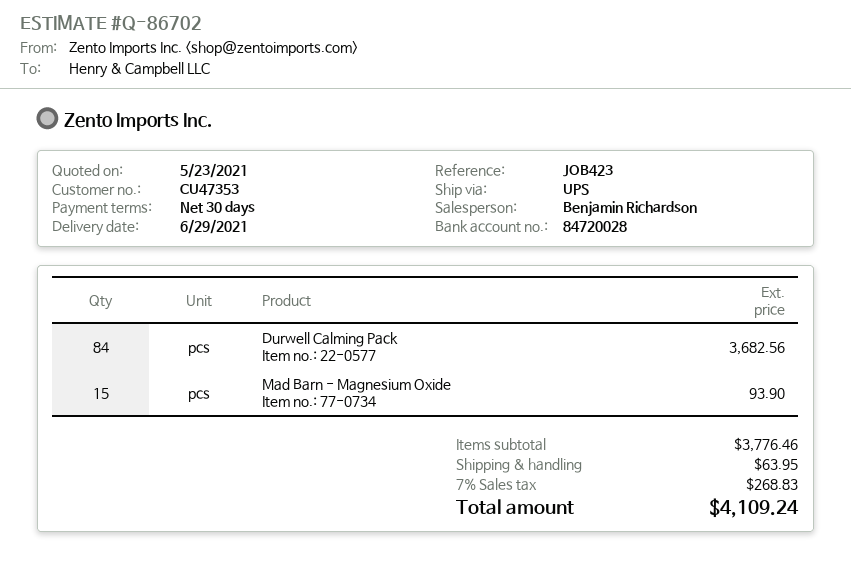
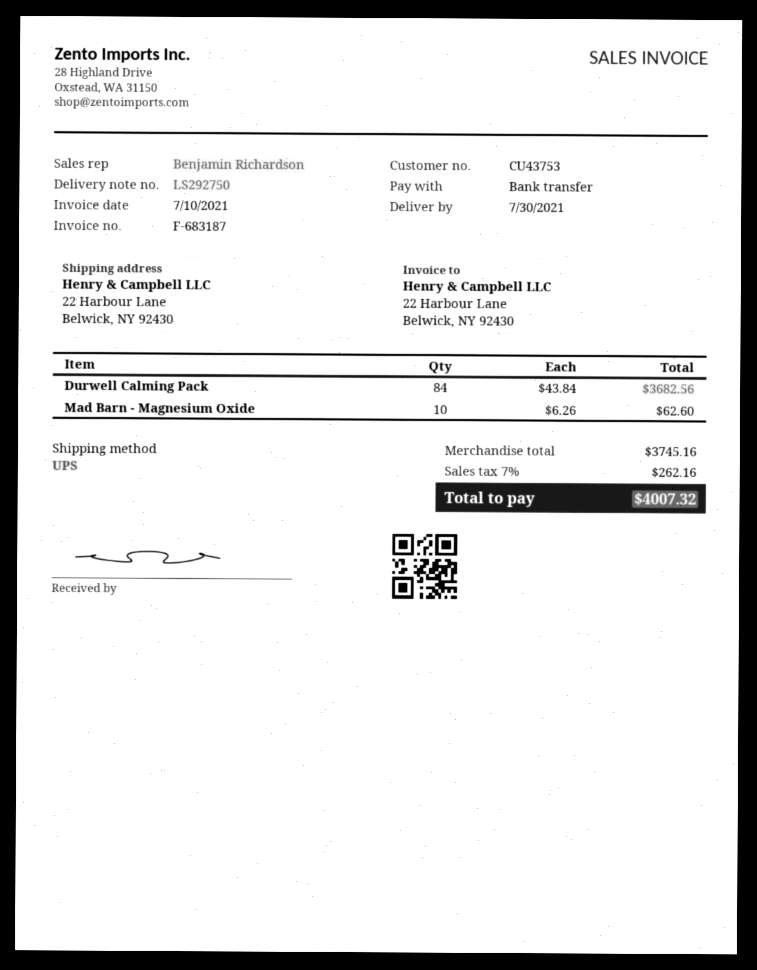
delivery date: 2021-06-29 -> 2021-07-30
customer number: CU47353 -> CU43753
Mad Barn - Magnesium Oxide: 15 for 93.90 -> 10 for 62.60
subtotal: 3776.46 -> 3745.16
shipping: 63.95 -> none
tax: 7% = 268.83 -> 7% = 262.16
total: 4109.24 -> 4007.32

